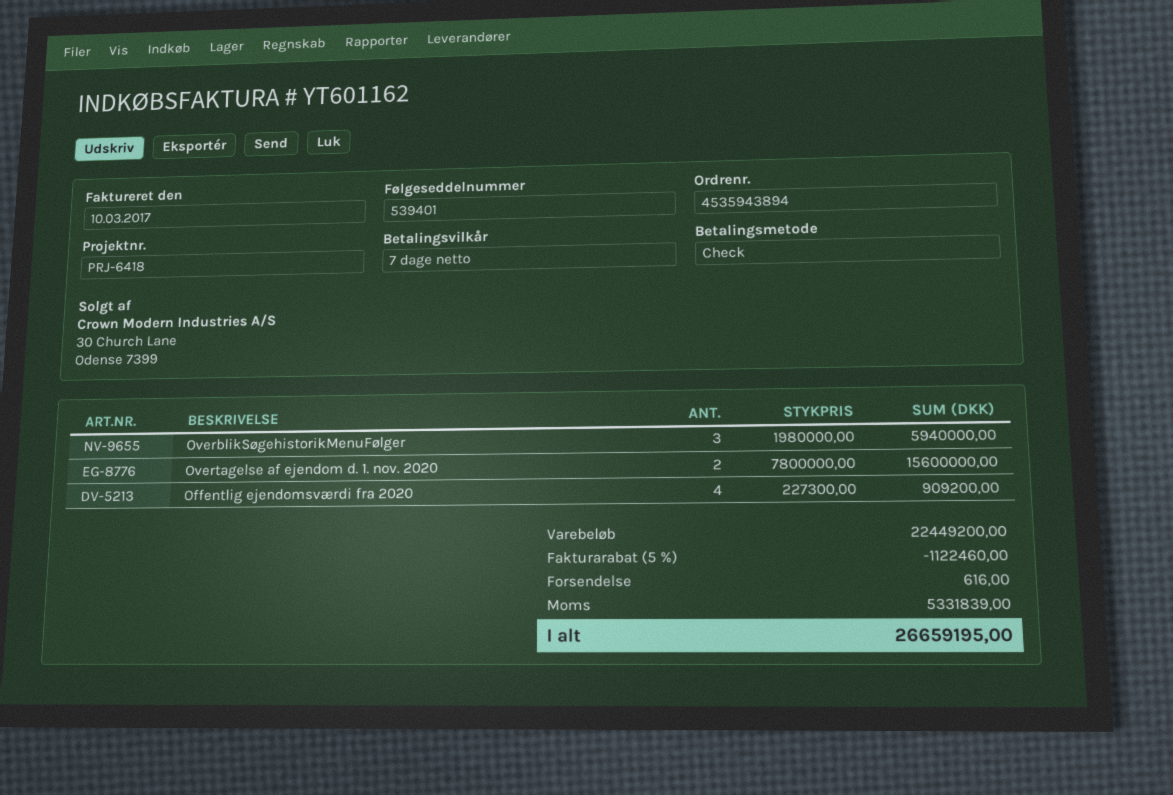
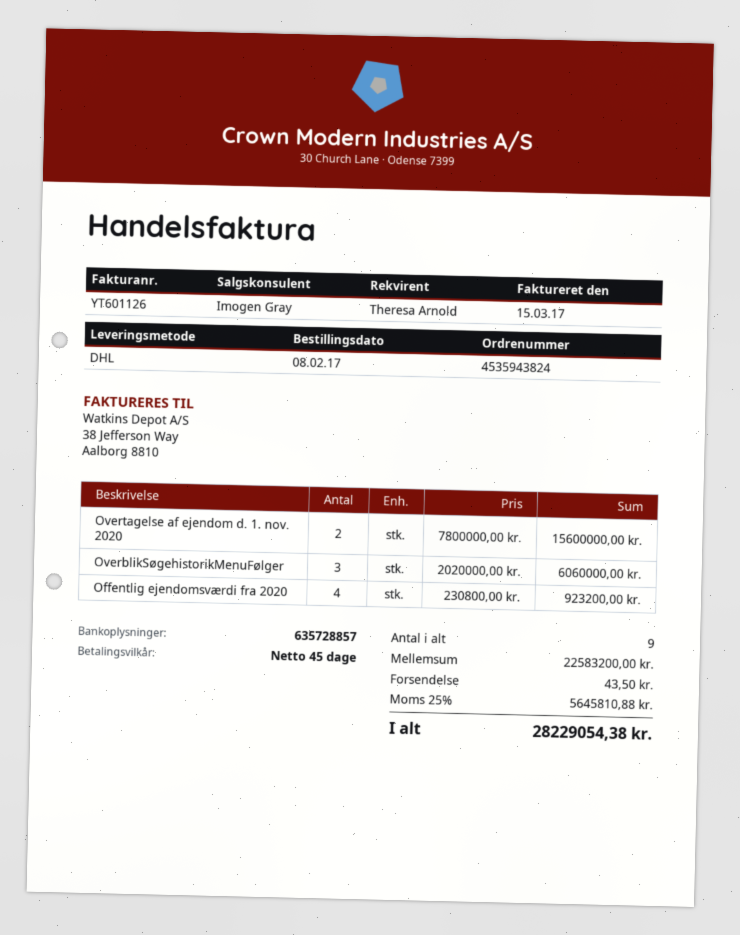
order number: 4535943894 -> 4535943824
invoice number: YT601162 -> YT601126
invoice date: 2017-03-10 -> 2017-03-15
payment terms: 7 days -> 45 days
OverblikSøgehistorikMenuFølger: 3 x 1980000.00 = 5940000.00 -> 3 x 2020000.00 = 6060000.00
Offentlig ejendomsværdi fra 2020: 4 x 227300.00 = 909200.00 -> 4 x 230800.00 = 923200.00
subtotal: 22449200.00 -> 22583200.00
discount: 5% = 1122460.00 -> none
shipping: 616.00 -> 43.50
tax: 5331839.00 -> 5645810.88
total: 26659195.00 -> 28229054.38

